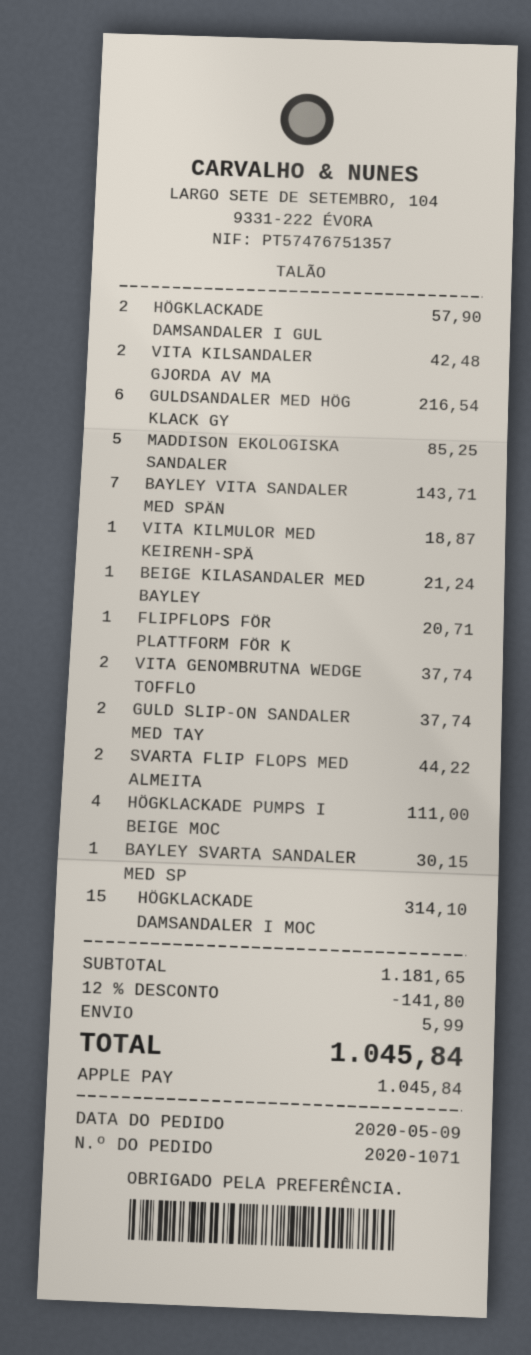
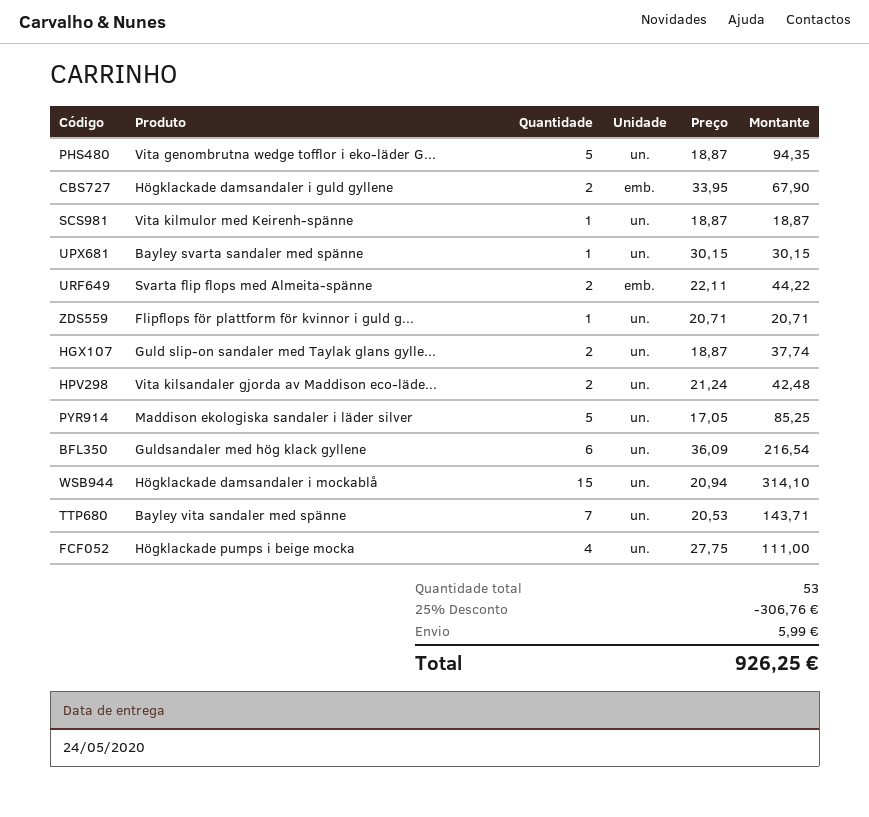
HÖGKLACKADE DAMSANDALER I GUL: 2 for 57.90 -> 2 for 67.90
BEIGE KILASANDALER MED BAYLEY: 1 for 21.24 -> none
VITA GENOMBRUTNA WEDGE TOFFLO: 2 for 37.74 -> 5 for 94.35
discount: 12% = 141.80 -> 25% = 306.76
total: 1045.84 -> 926.25

